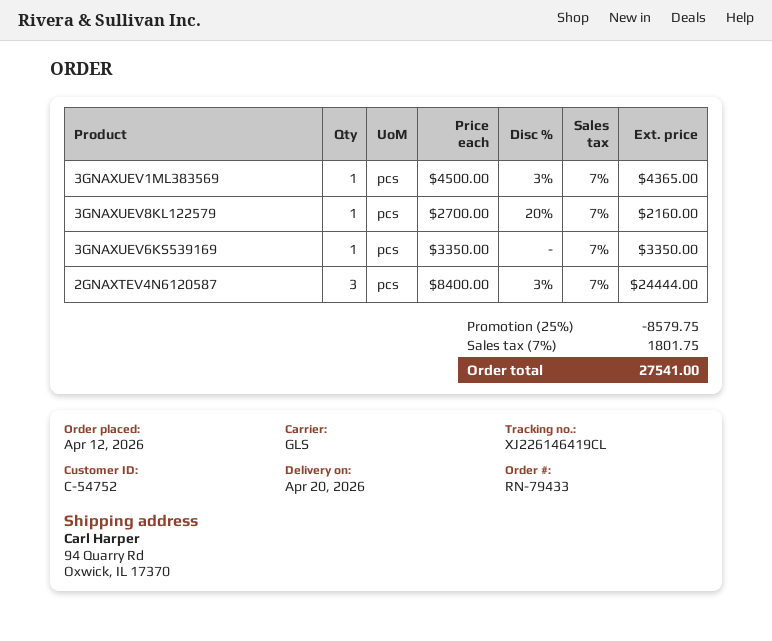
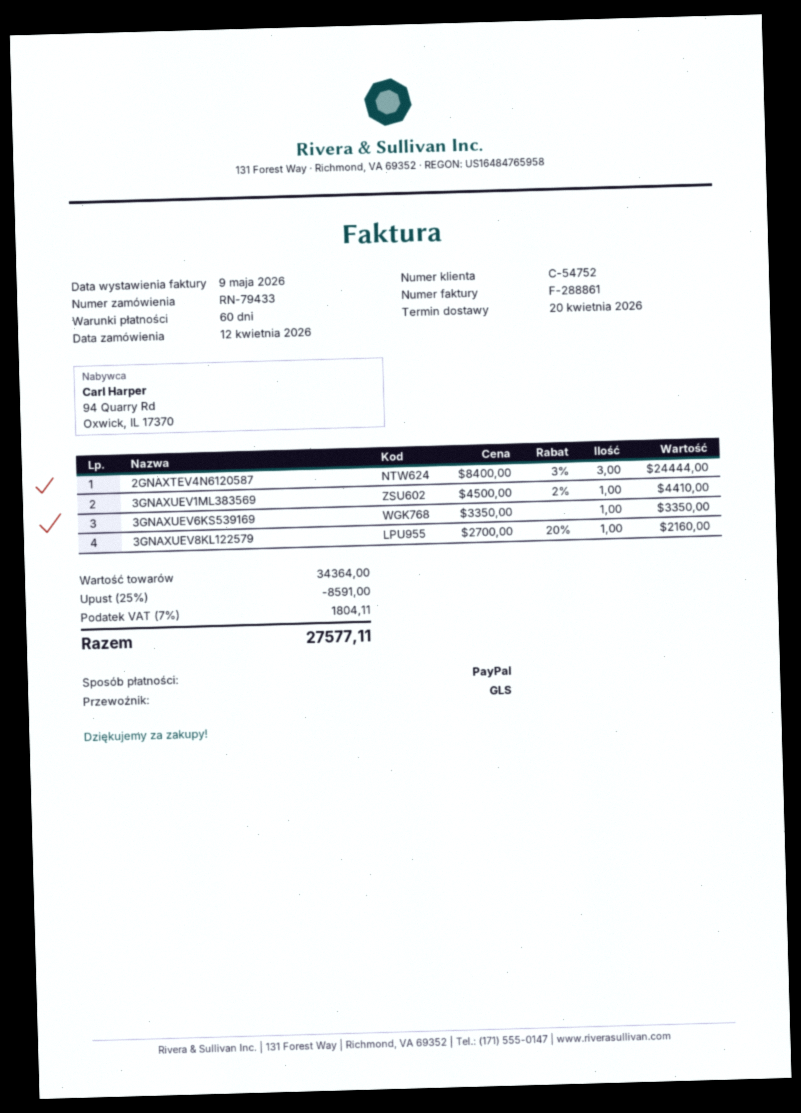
3GNAXUEV1ML383569: 1 x 4500.00 - 3% = 4365.00 -> 1 x 4500.00 - 2% = 4410.00
discount: 25% = 8579.75 -> 25% = 8591.00
tax: 7% = 1801.75 -> 7% = 1804.11
total: 27541.00 -> 27577.11

